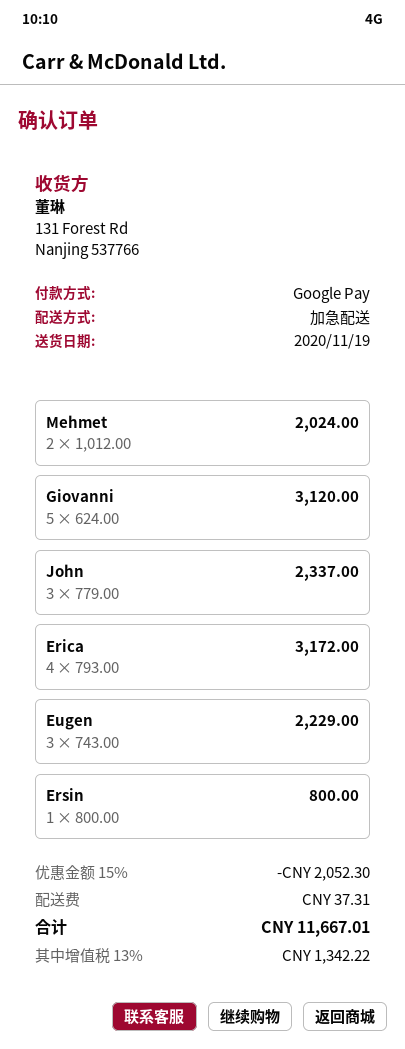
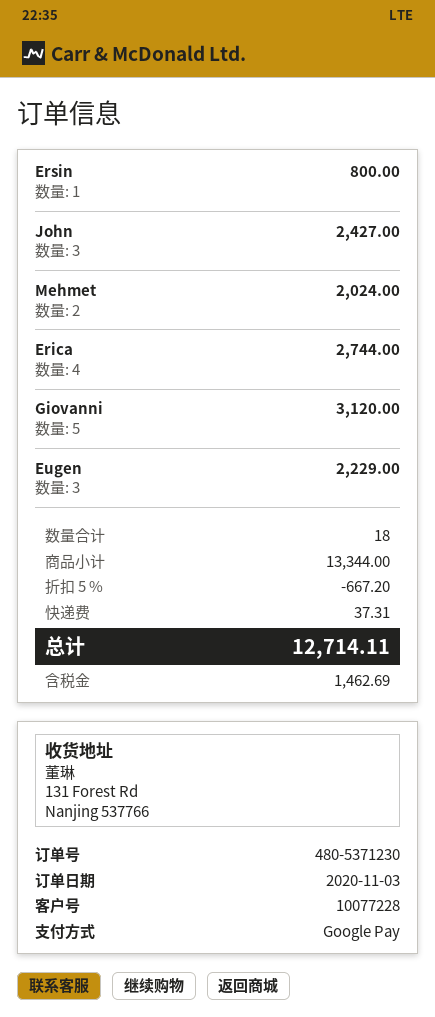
John: 3 for 2337.00 -> 3 for 2427.00
Erica: 4 for 3172.00 -> 4 for 2744.00
discount: 15% = 2052.30 -> 5% = 667.20
tax: 1342.22 -> 1462.69
total: 11667.01 -> 12714.11

